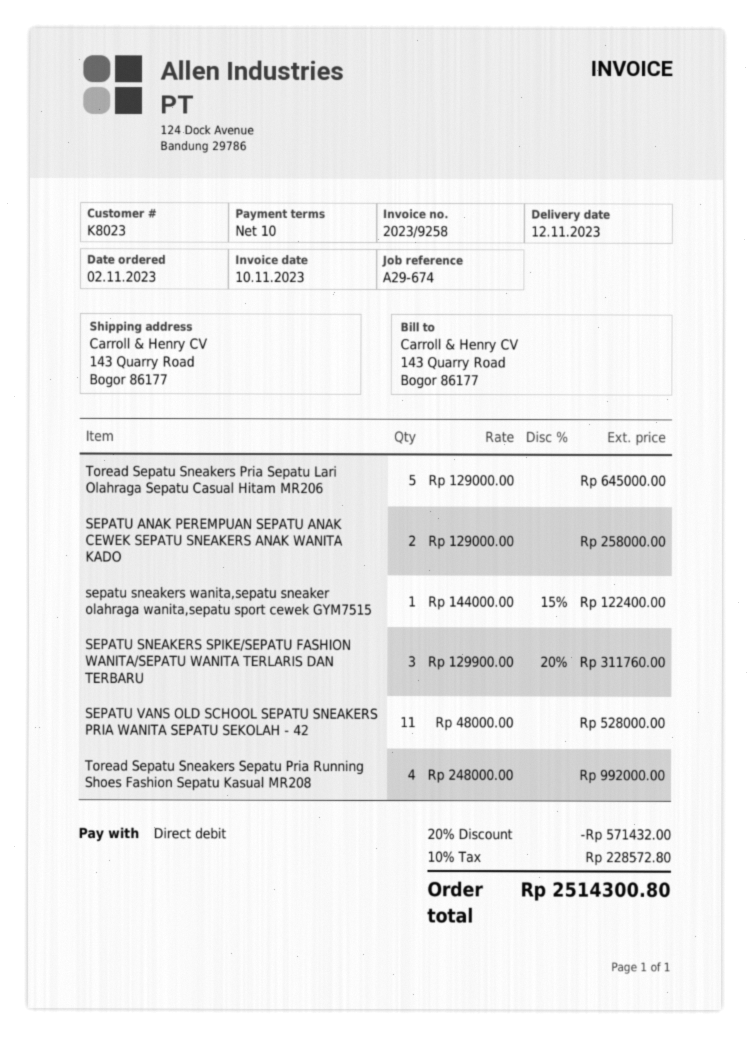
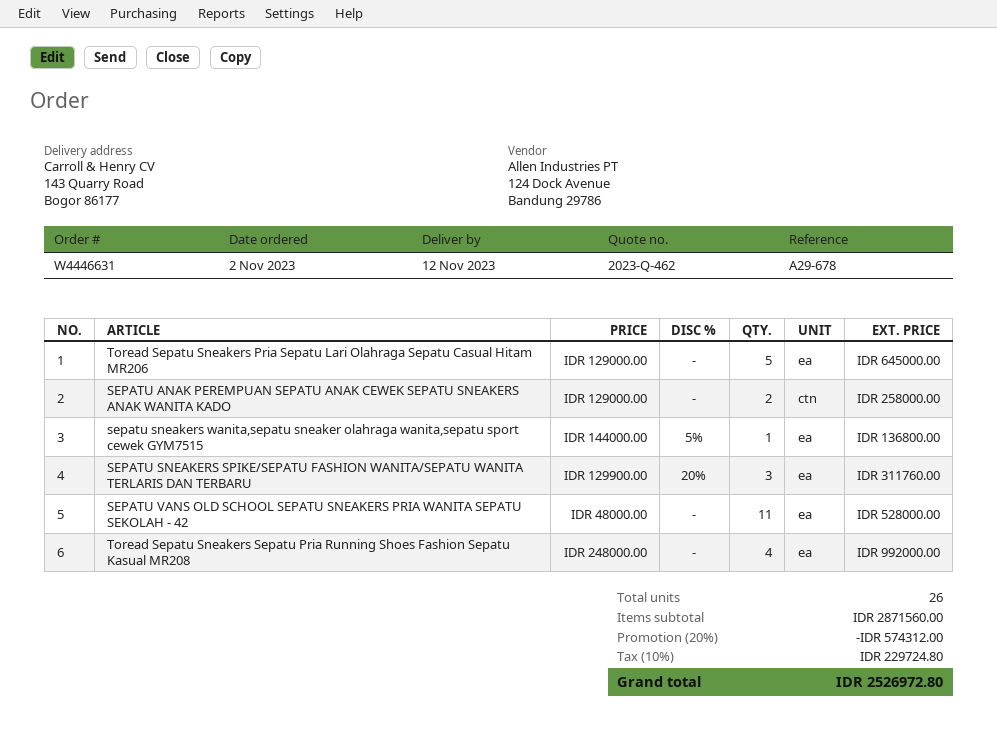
reference: A29-674 -> A29-678
sepatu sneakers wanita,sepatu sneaker olahraga wanita,sepatu sport cewek GYM7515: 1 x 144000.00 - 15% = 122400.00 -> 1 x 144000.00 - 5% = 136800.00
discount: 20% = 571432.00 -> 20% = 574312.00
tax: 10% = 228572.80 -> 10% = 229724.80
total: 2514300.80 -> 2526972.80

